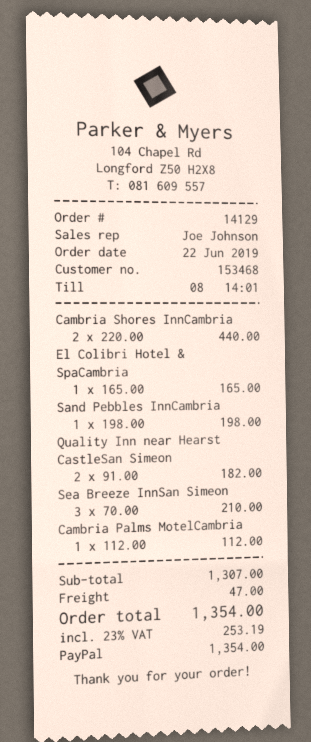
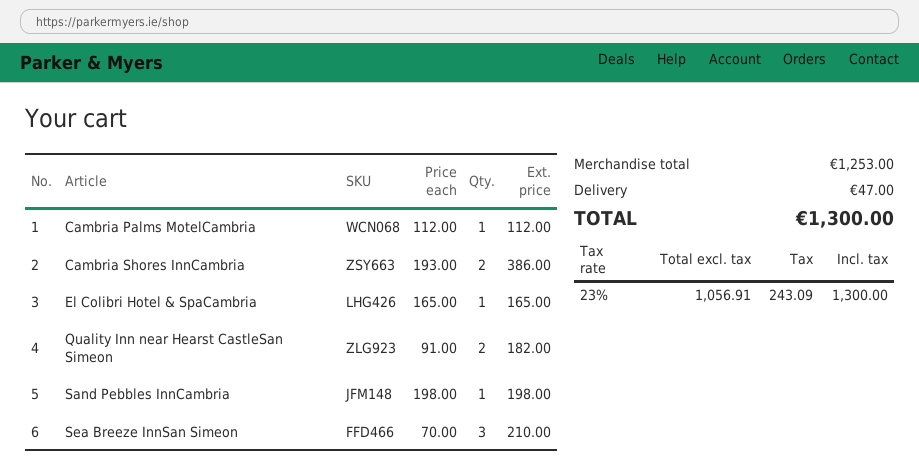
Cambria Shores InnCambria: 2 x 220.00 = 440.00 -> 2 x 193.00 = 386.00
subtotal: 1307.00 -> 1253.00
tax: 23% = 253.19 -> 23% = 243.09
total: 1354.00 -> 1300.00

